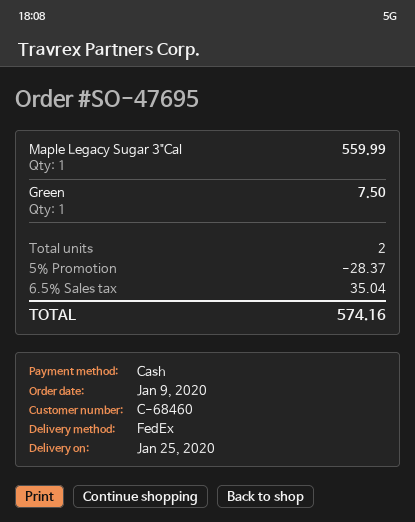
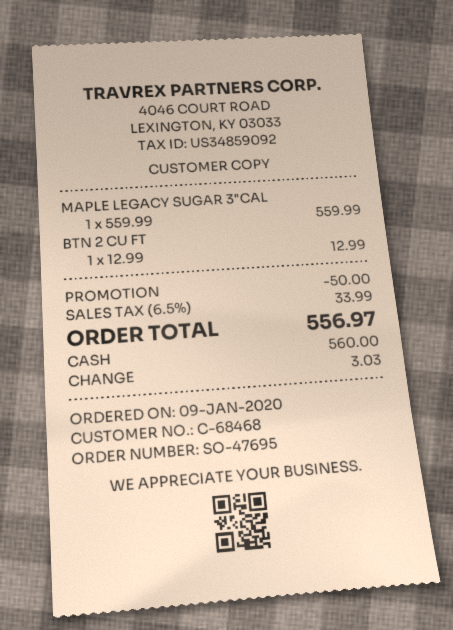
customer number: C-68460 -> C-68468
Green: 1 for 7.50 -> none
BTN 2 CU FT: none -> 1 for 12.99
discount: 28.37 -> 50.00
tax: 6.5% = 35.04 -> 6.5% = 33.99
total: 574.16 -> 556.97

